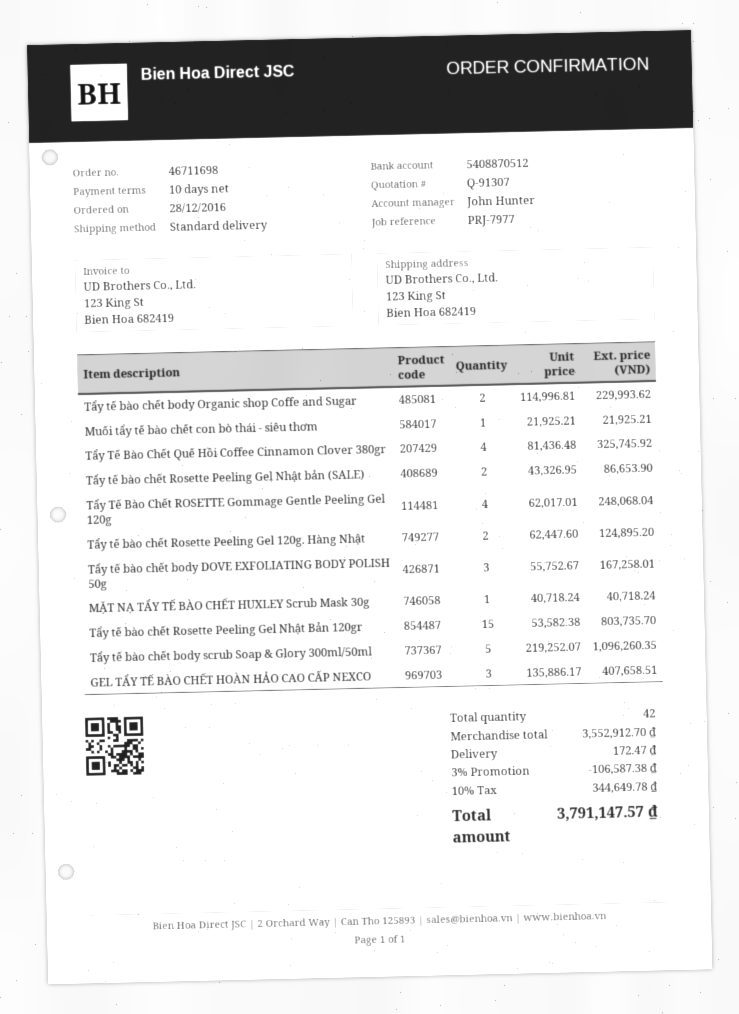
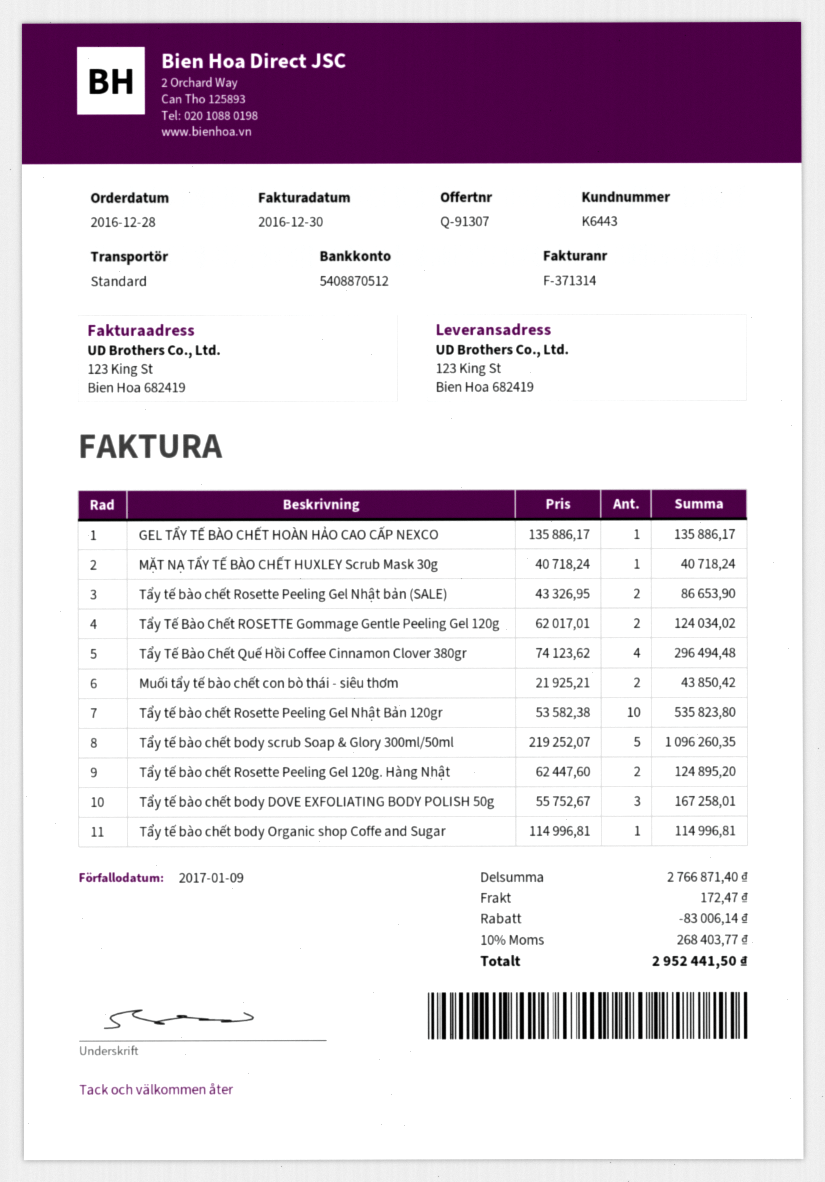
Tẩy tế bào chết body Organic shop Coffe and Sugar: 2 x 114996.81 = 229993.62 -> 1 x 114996.81 = 114996.81
Muối tẩy tế bào chết con bò thái - siêu thơm: 1 x 21925.21 = 21925.21 -> 2 x 21925.21 = 43850.42
Tẩy Tế Bào Chết Quế Hồi Coffee Cinnamon Clover 380gr: 4 x 81436.48 = 325745.92 -> 4 x 74123.62 = 296494.48
Tẩy Tế Bào Chết ROSETTE Gommage Gentle Peeling Gel 120g: 4 x 62017.01 = 248068.04 -> 2 x 62017.01 = 124034.02
Tẩy tế bào chết Rosette Peeling Gel Nhật Bản 120gr: 15 x 53582.38 = 803735.70 -> 10 x 53582.38 = 535823.80
GEL TẨY TẾ BÀO CHẾT HOÀN HẢO CAO CẤP NEXCO: 3 x 135886.17 = 407658.51 -> 1 x 135886.17 = 135886.17
subtotal: 3552912.70 -> 2766871.40
discount: 106587.38 -> 83006.14
tax: 10% = 344649.78 -> 10% = 268403.77
total: 3791147.57 -> 2952441.50

